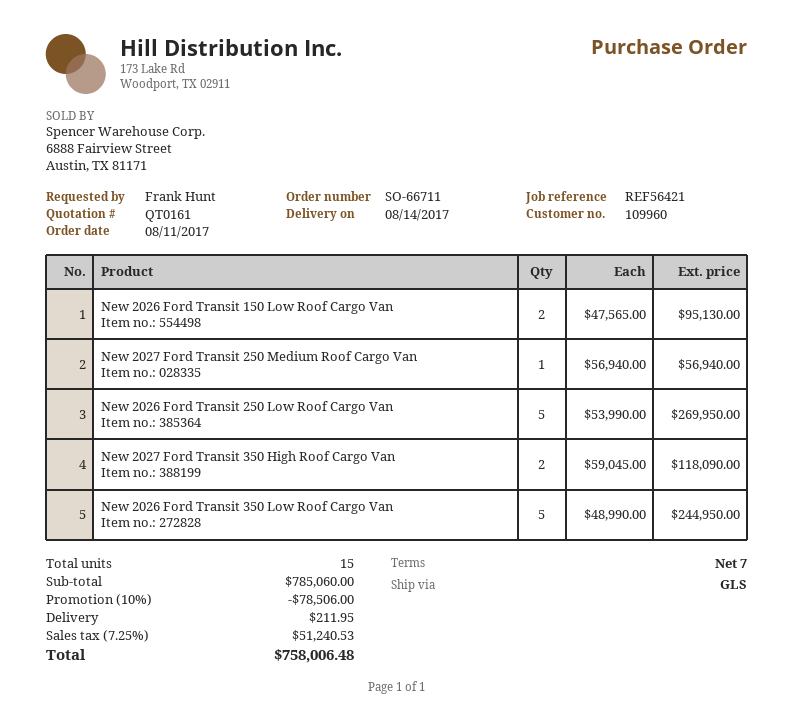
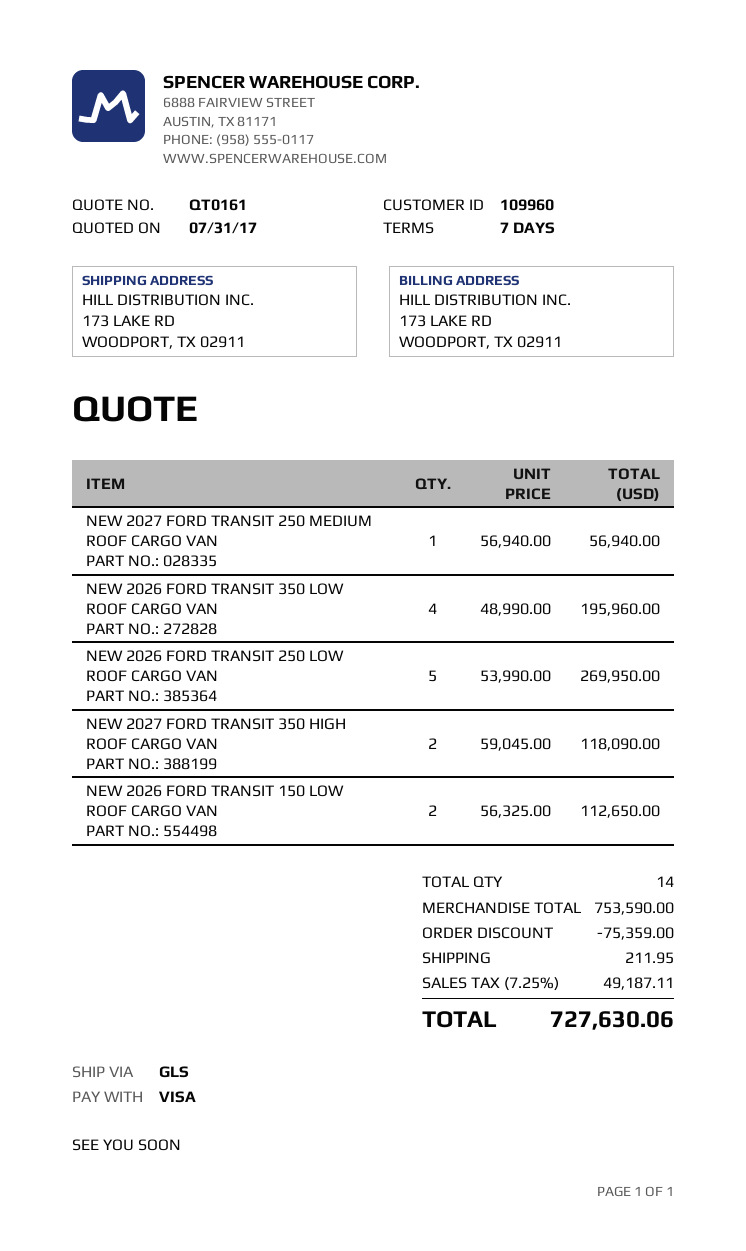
New 2026 Ford Transit 150 Low Roof Cargo Van: 2 x 47565.00 = 95130.00 -> 2 x 56325.00 = 112650.00
New 2026 Ford Transit 350 Low Roof Cargo Van: 5 x 48990.00 = 244950.00 -> 4 x 48990.00 = 195960.00
total quantity: 15 -> 14
subtotal: 785060.00 -> 753590.00
discount: 78506.00 -> 75359.00
tax: 7.25% = 51240.53 -> 7.25% = 49187.11
total: 758006.48 -> 727630.06

